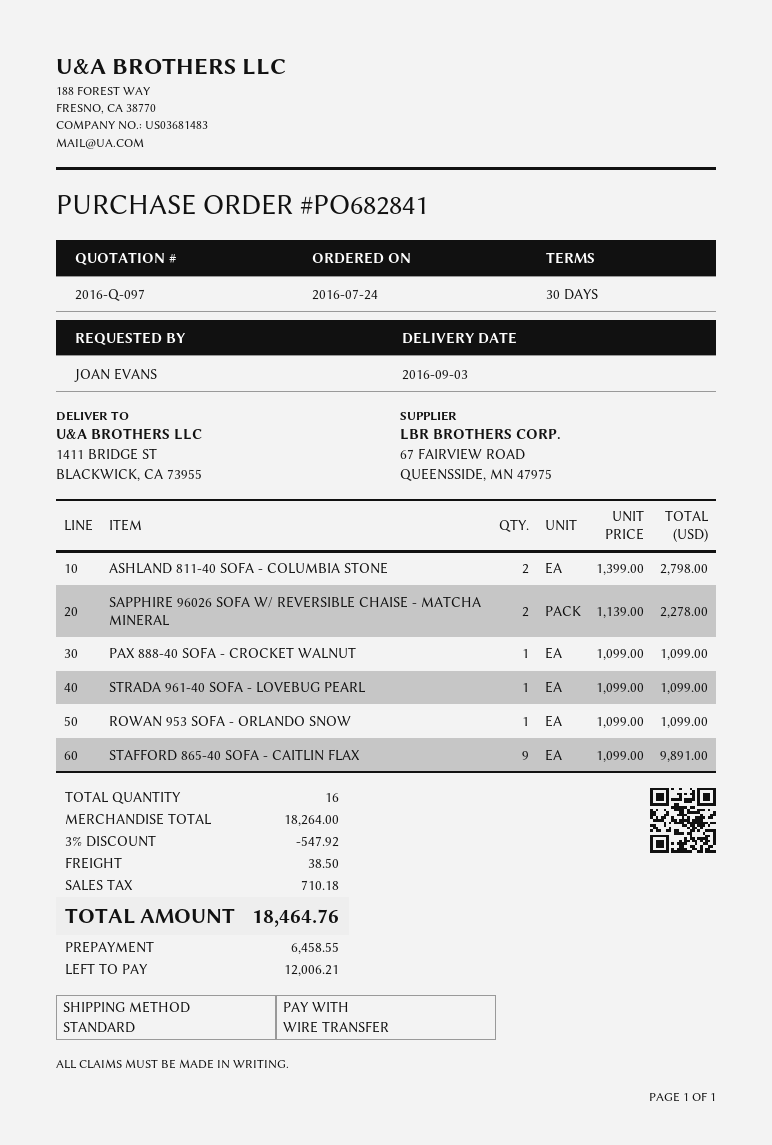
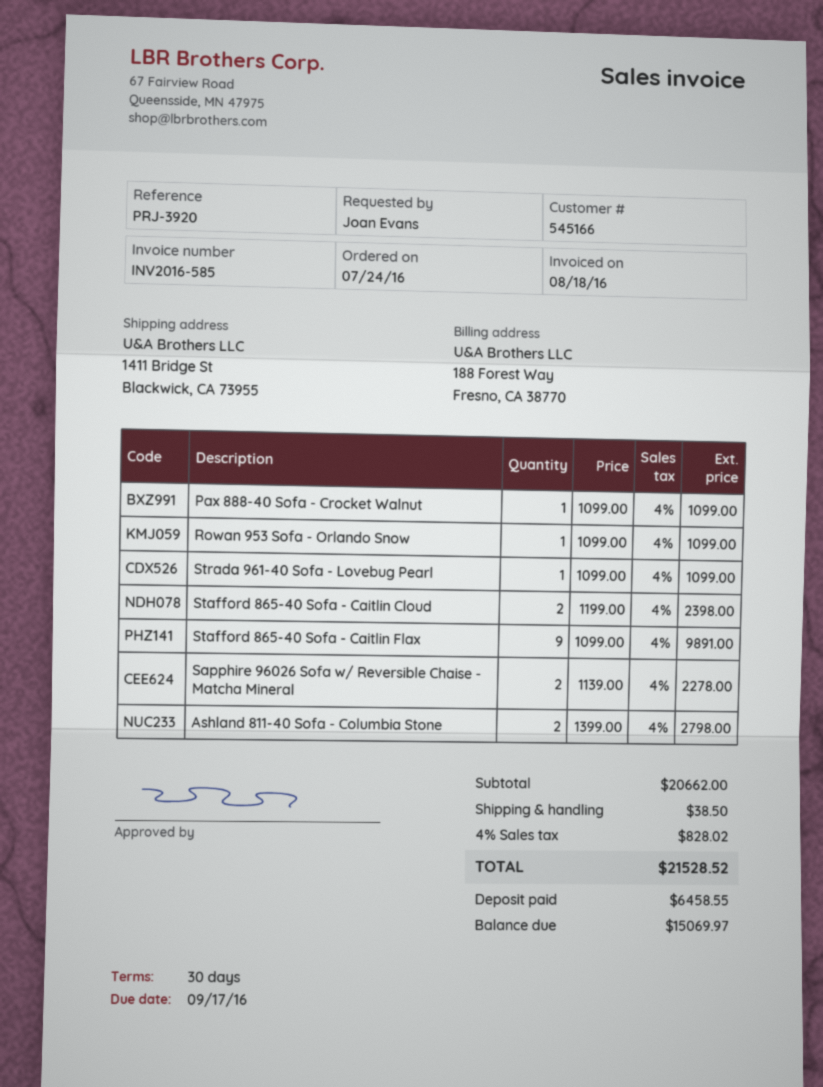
Stafford 865-40 Sofa - Caitlin Cloud: none -> 2 x 1199.00 = 2398.00
subtotal: 18264.00 -> 20662.00
discount: 3% = 547.92 -> none
tax: 710.18 -> 828.02
total: 18464.76 -> 21528.52
balance: 12006.21 -> 15069.97

